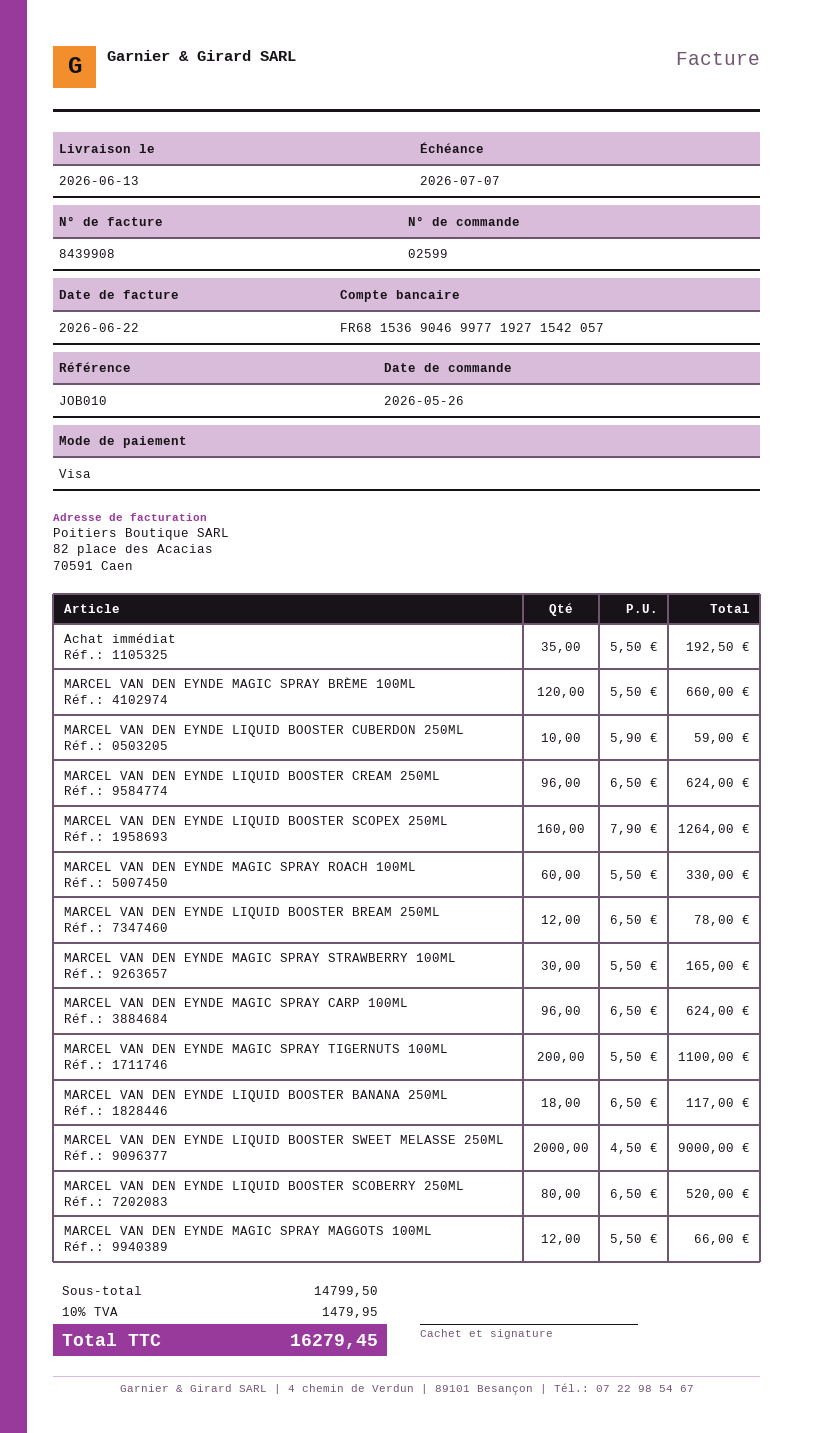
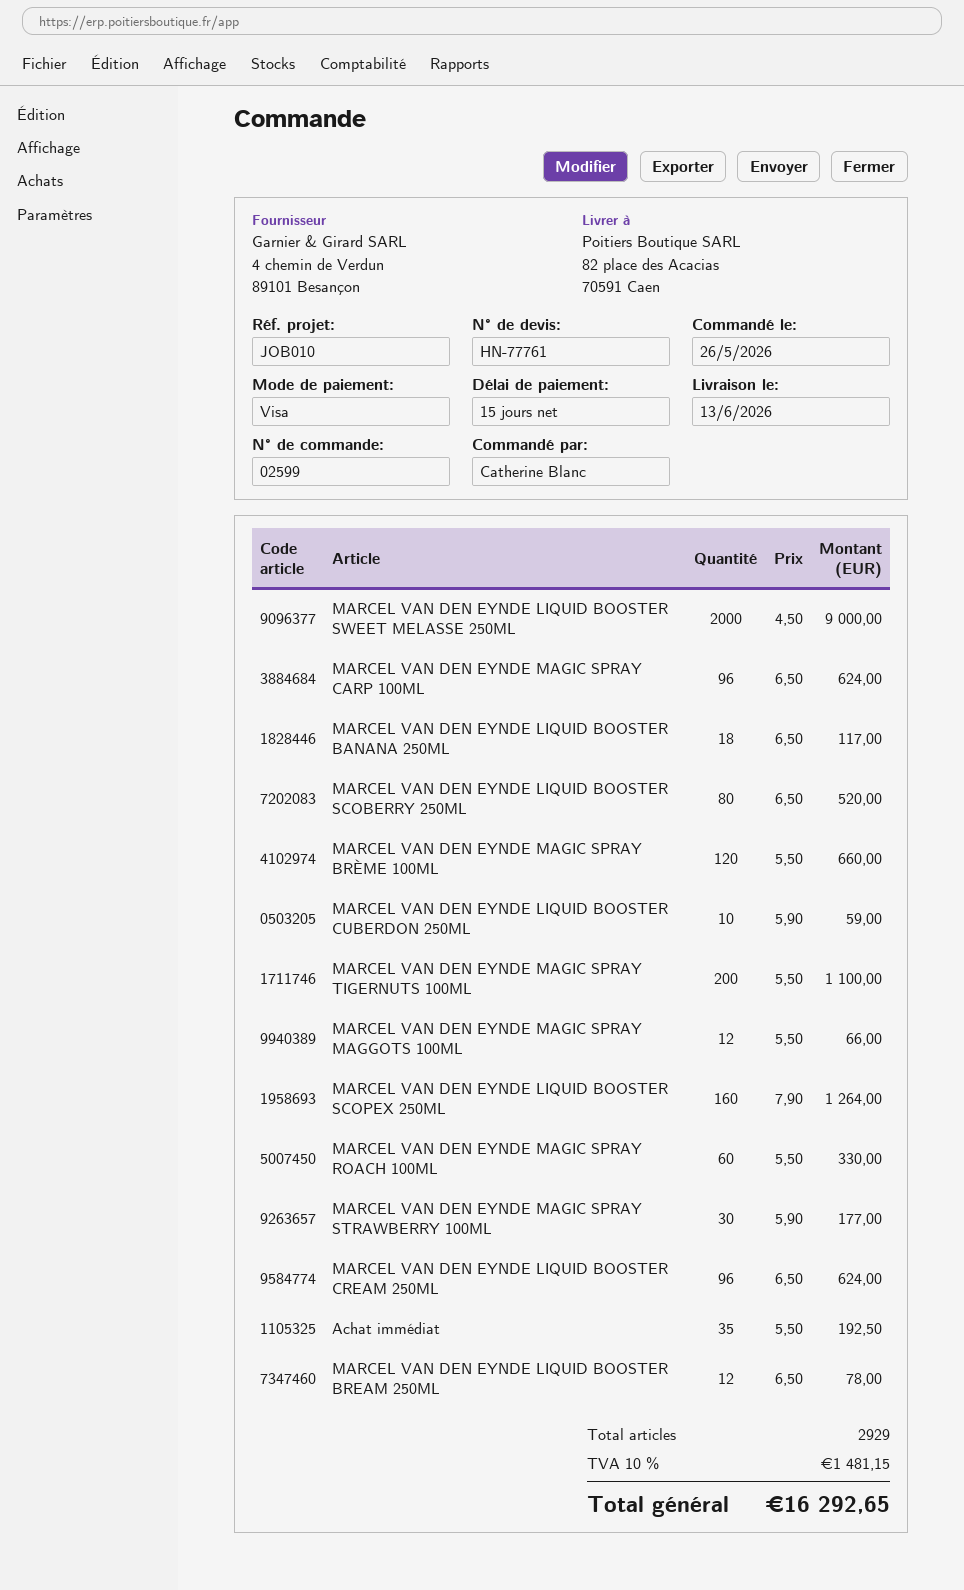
MARCEL VAN DEN EYNDE MAGIC SPRAY STRAWBERRY 100ML: 30 x 5.50 = 165.00 -> 30 x 5.90 = 177.00
tax: 10% = 1479.95 -> 10% = 1481.15
total: 16279.45 -> 16292.65

